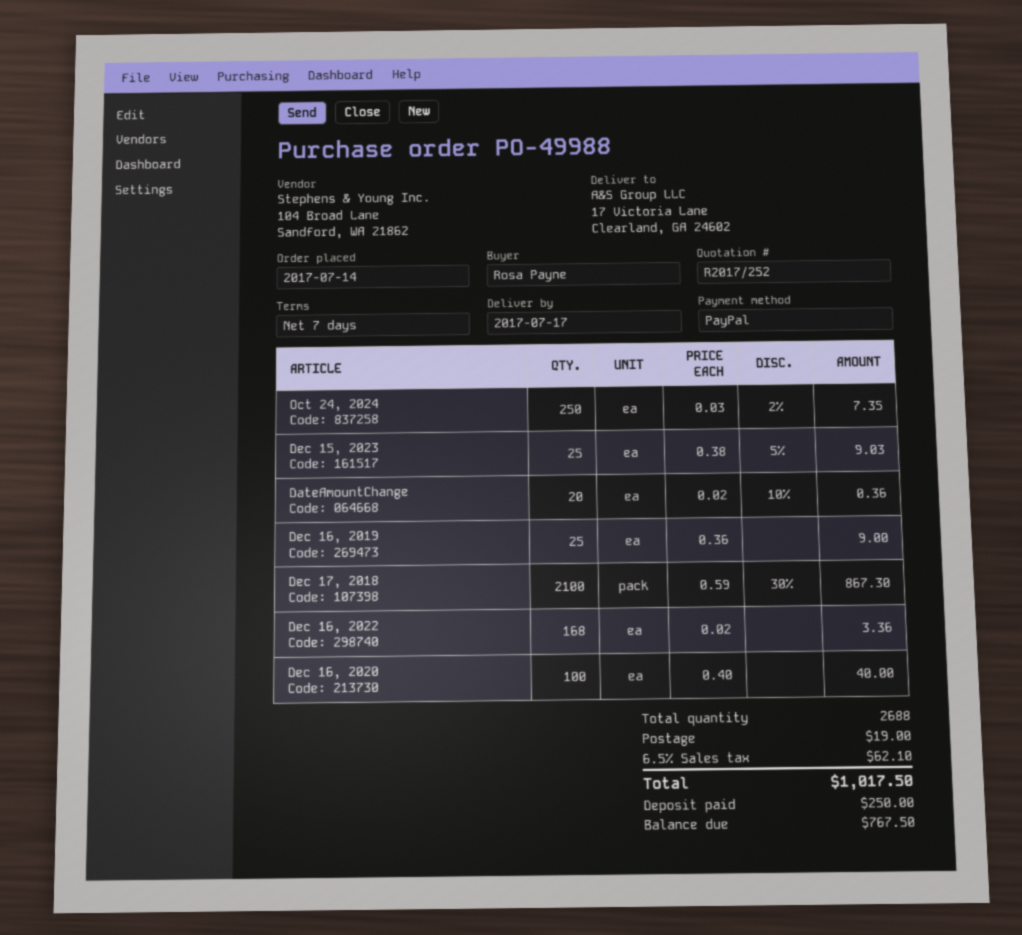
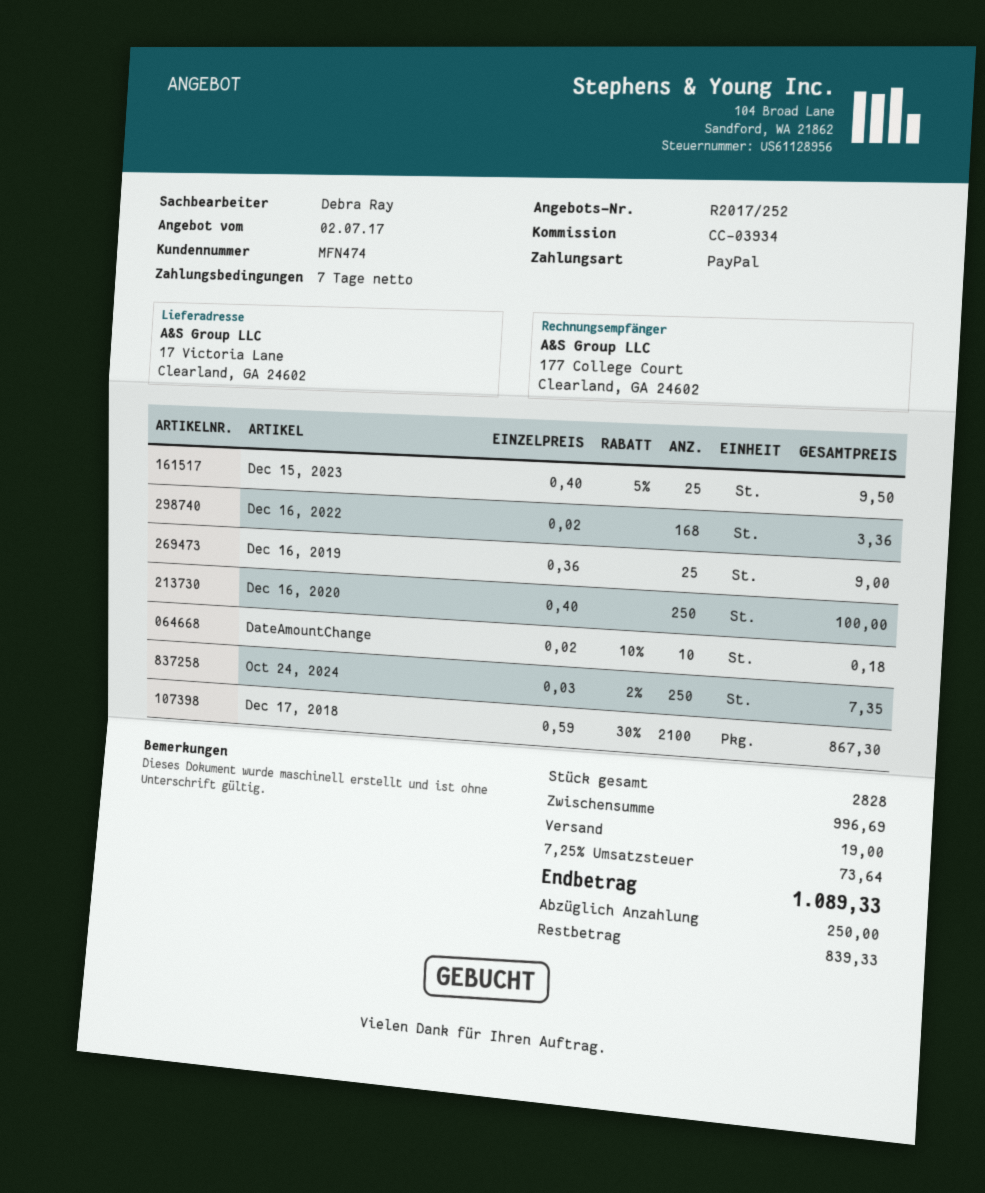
Dec 15, 2023: 25 x 0.38 - 5% = 9.03 -> 25 x 0.40 - 5% = 9.50
DateAmountChange: 20 x 0.02 - 10% = 0.36 -> 10 x 0.02 - 10% = 0.18
Dec 16, 2020: 100 x 0.40 = 40.00 -> 250 x 0.40 = 100.00
total quantity: 2688 -> 2828
tax: 6.5% = 62.10 -> 7.25% = 73.64
total: 1017.50 -> 1089.33
balance: 767.50 -> 839.33

